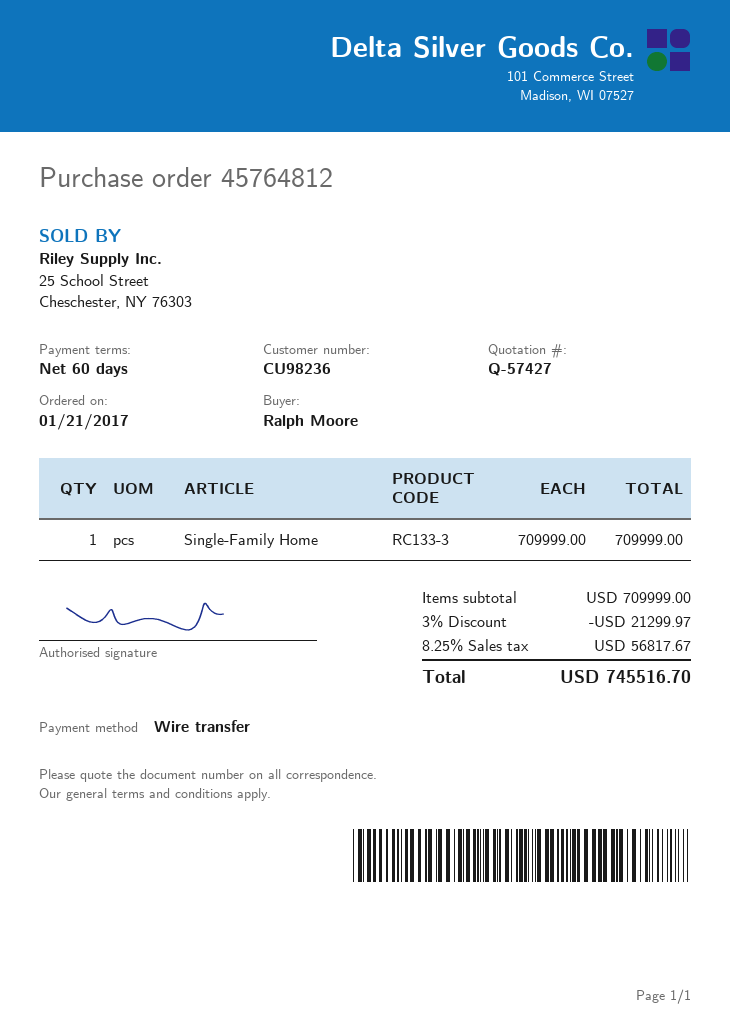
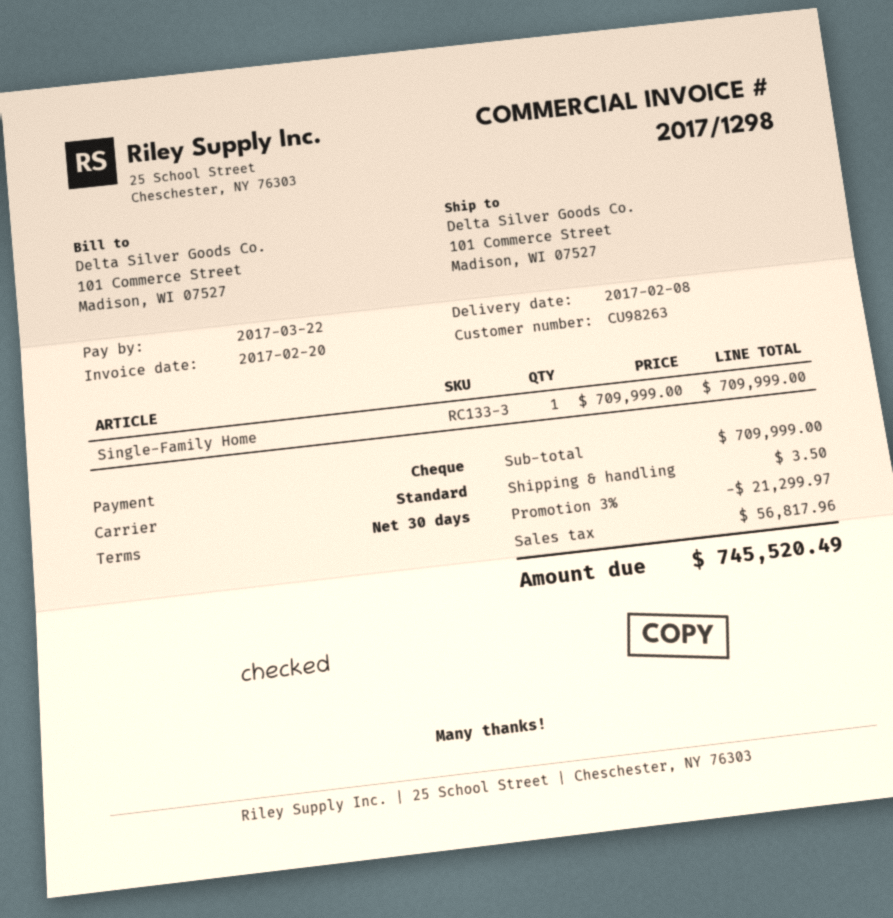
payment terms: 60 days -> 30 days
customer number: CU98236 -> CU98263
payment method: bank transfer -> cheque
shipping: none -> 3.50
tax: 56817.67 -> 56817.96
total: 745516.70 -> 745520.49

